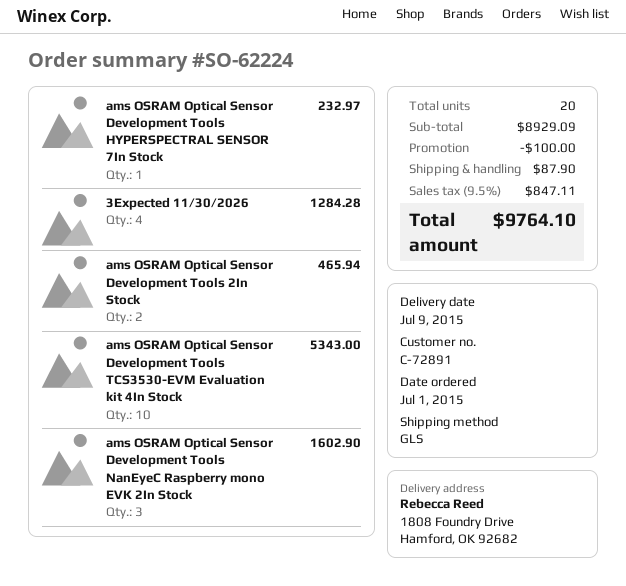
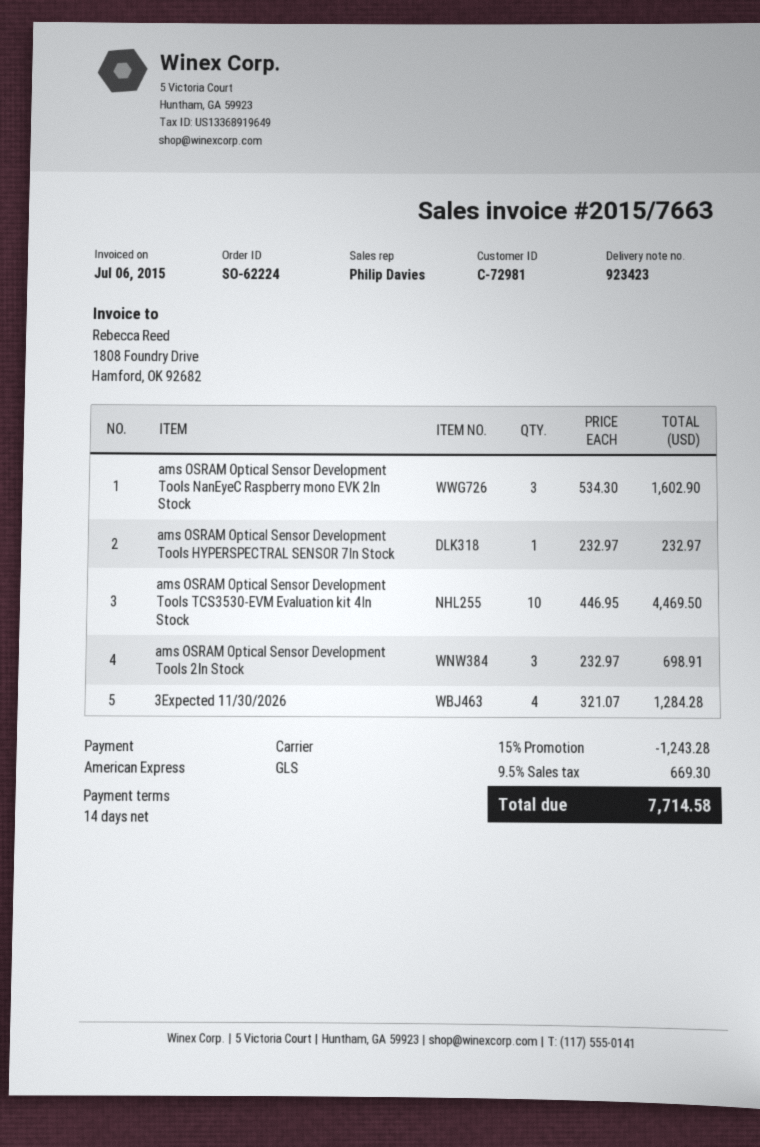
customer number: C-72891 -> C-72981
ams OSRAM Optical Sensor Development Tools 2In Stock: 2 for 465.94 -> 3 for 698.91
ams OSRAM Optical Sensor Development Tools TCS3530-EVM Evaluation kit 4In Stock: 10 for 5343.00 -> 10 for 4469.50
discount: 100.00 -> 1243.28
shipping: 87.90 -> none
tax: 9.5% = 847.11 -> 9.5% = 669.30
total: 9764.10 -> 7714.58

